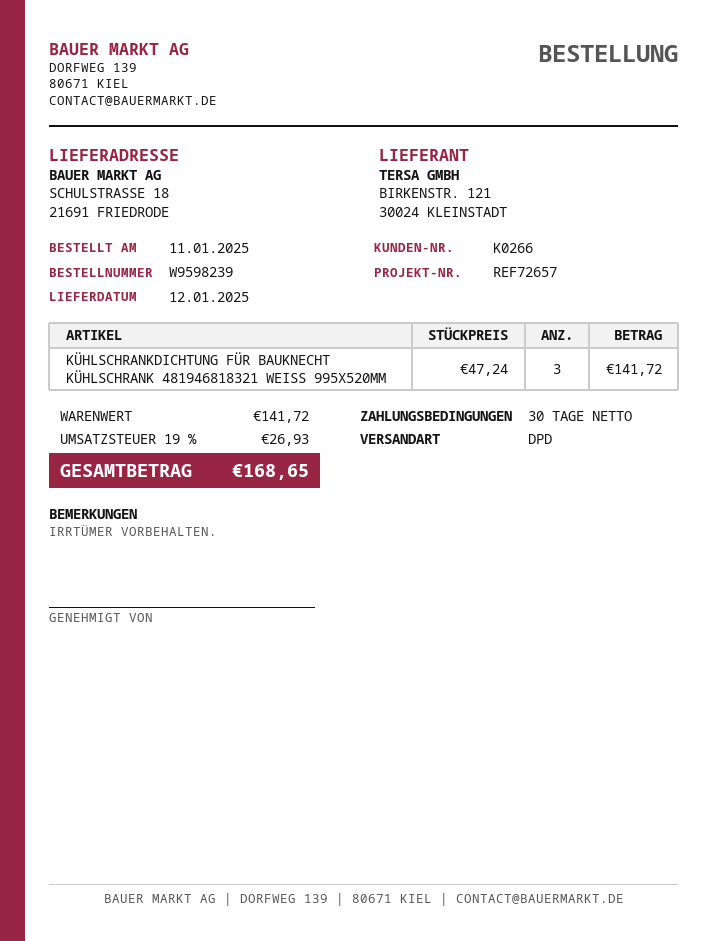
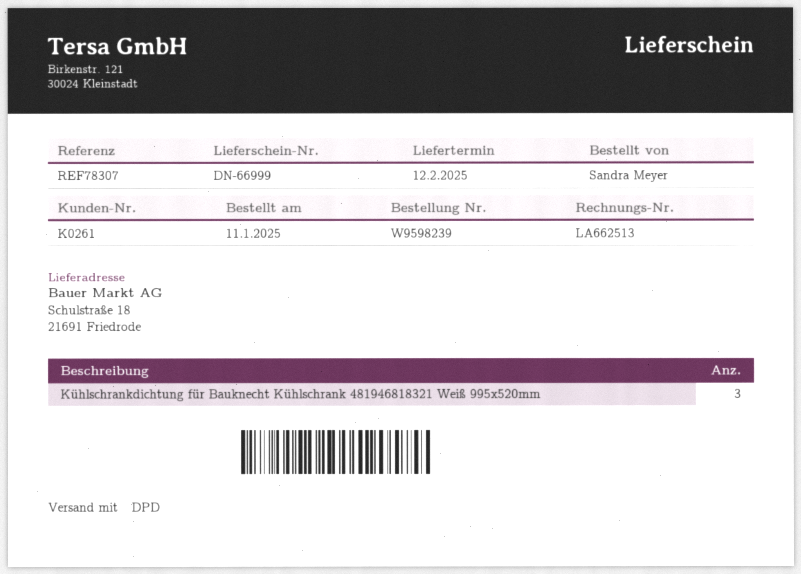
delivery date: 2025-01-12 -> 2025-02-12
customer number: K0266 -> K0261
reference: REF72657 -> REF78307

